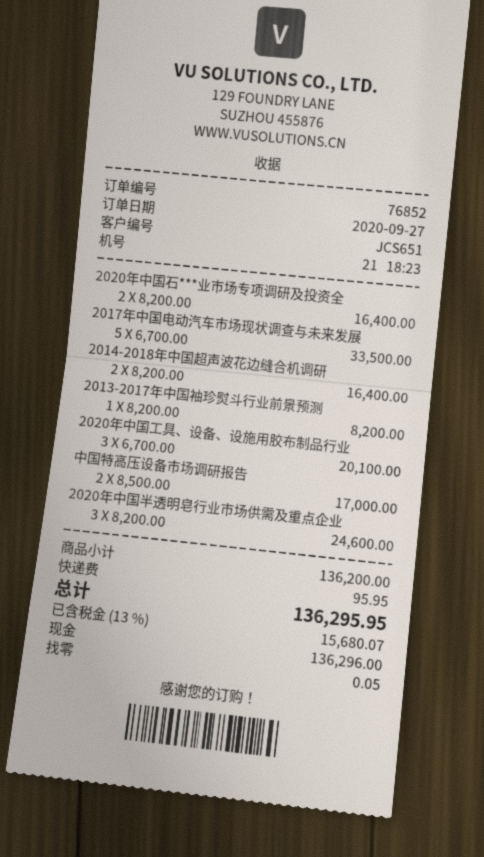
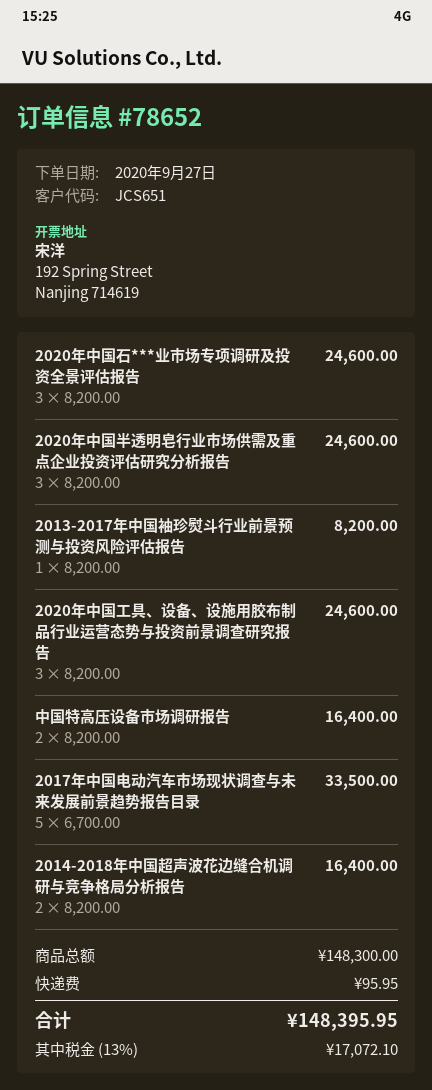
order number: 76852 -> 78652
2020年中国石***业市场专项调研及投资全: 2 x 8200.00 = 16400.00 -> 3 x 8200.00 = 24600.00
2020年中国工具、设备、设施用胶布制品行业: 3 x 6700.00 = 20100.00 -> 3 x 8200.00 = 24600.00
中国特高压设备市场调研报告: 2 x 8500.00 = 17000.00 -> 2 x 8200.00 = 16400.00
subtotal: 136200.00 -> 148300.00
tax: 13% = 15680.07 -> 13% = 17072.10
total: 136295.95 -> 148395.95

